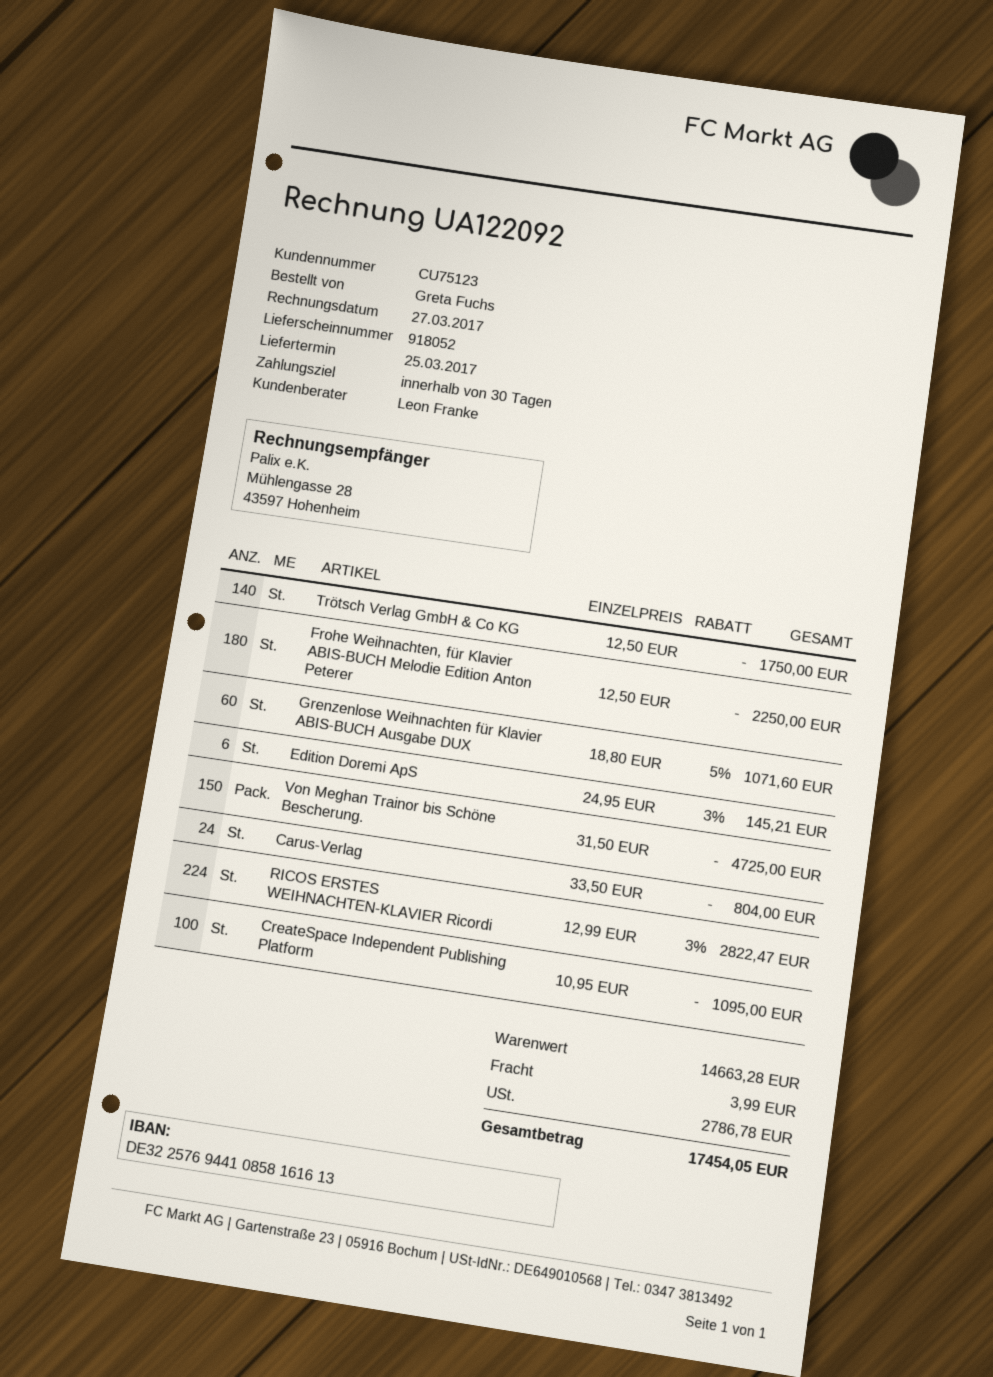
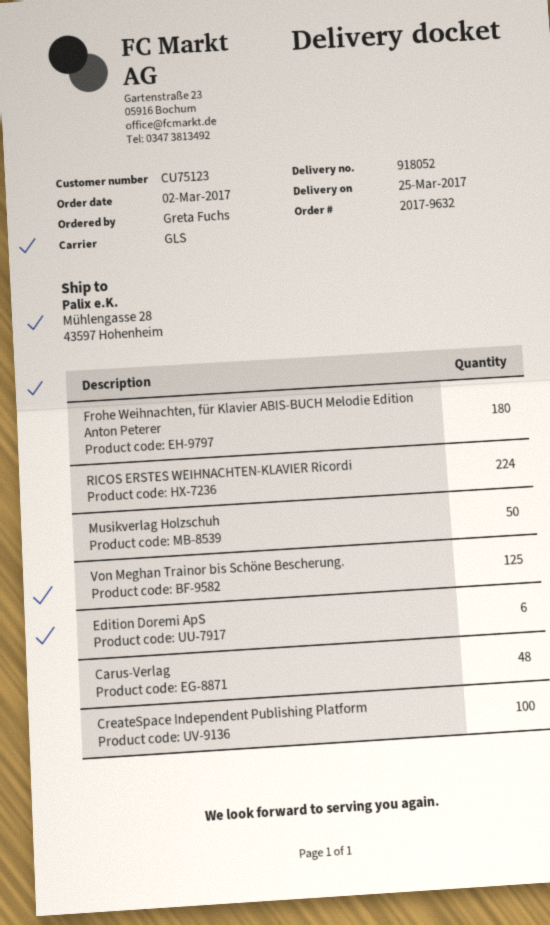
Trötsch Verlag GmbH & Co KG: 140 -> none
Grenzenlose Weihnachten für Klavier ABIS-BUCH Ausgabe DUX: 60 -> none
Von Meghan Trainor bis Schöne Bescherung.: 150 -> 125
Carus-Verlag: 24 -> 48
Musikverlag Holzschuh: none -> 50

